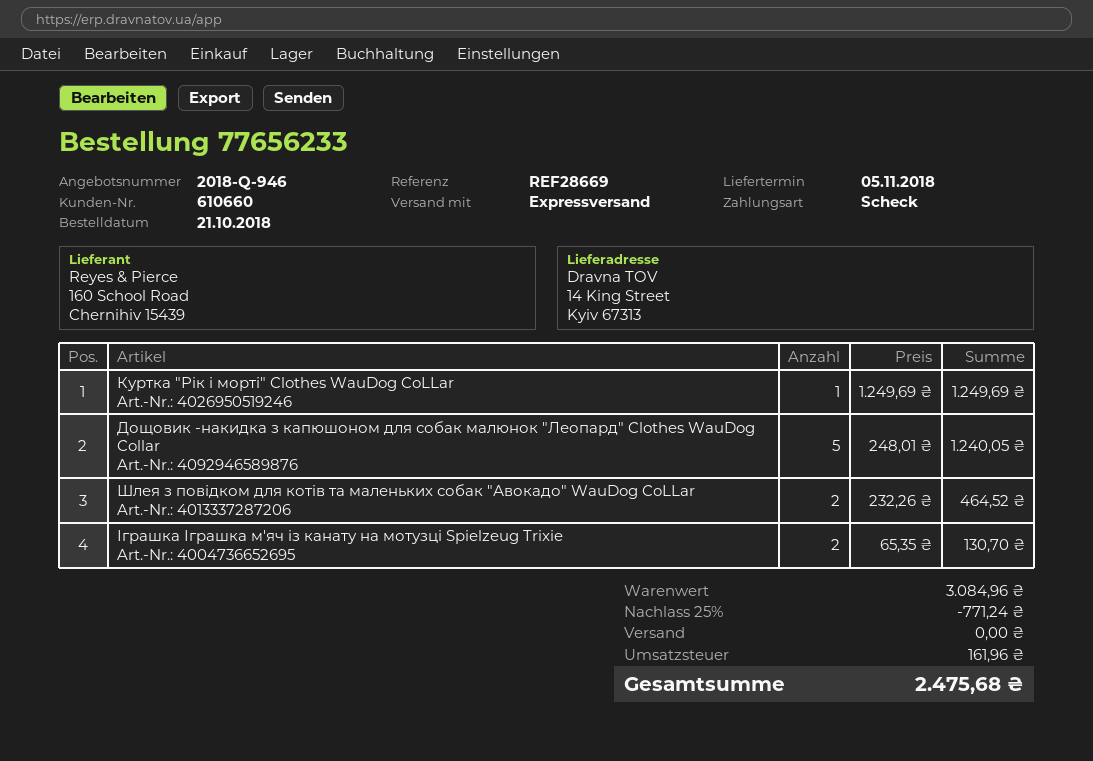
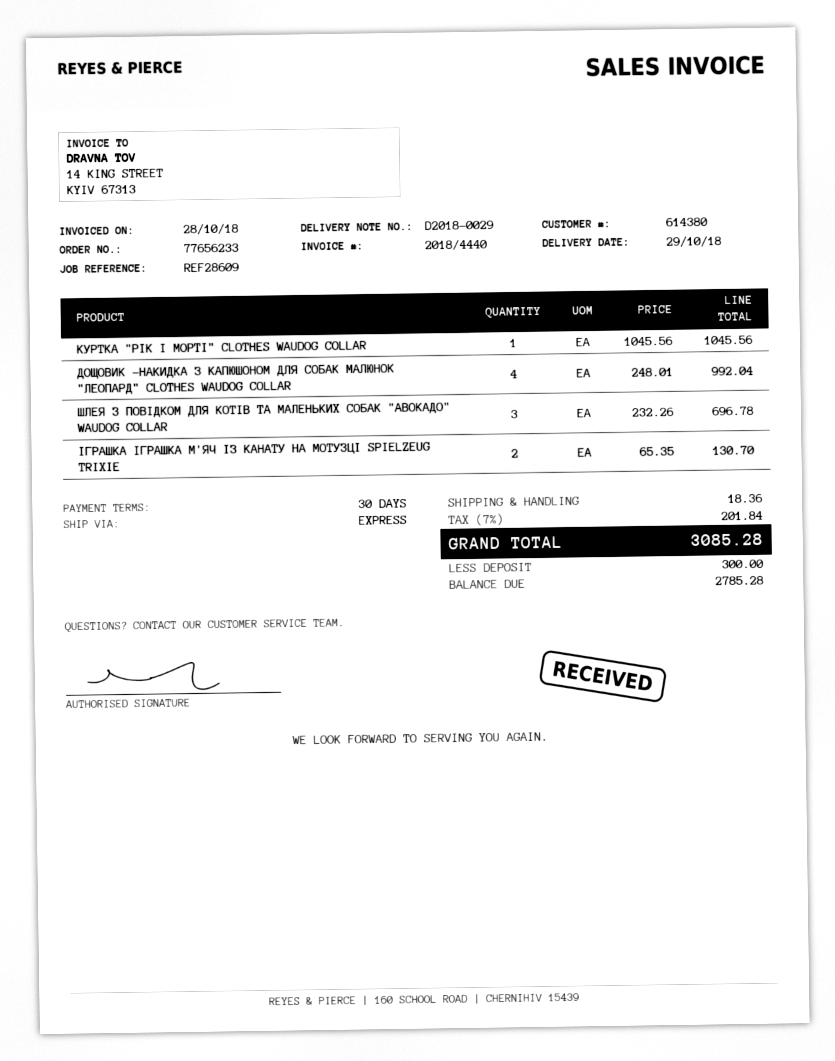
delivery date: 2018-11-05 -> 2018-10-29
customer number: 610660 -> 614380
reference: REF28669 -> REF28609
Куртка "Рік і морті" Clothes WauDog CoLLar: 1 x 1249.69 = 1249.69 -> 1 x 1045.56 = 1045.56
Дощовик -накидка з капюшоном для собак малюнок "Леопард" Clothes WauDog Collar: 5 x 248.01 = 1240.05 -> 4 x 248.01 = 992.04
Шлея з повідком для котів та маленьких собак "Авокадо" WauDog CoLLar: 2 x 232.26 = 464.52 -> 3 x 232.26 = 696.78
discount: 25% = 771.24 -> none
shipping: 0.00 -> 18.36
tax: 161.96 -> 201.84
total: 2475.68 -> 3085.28

